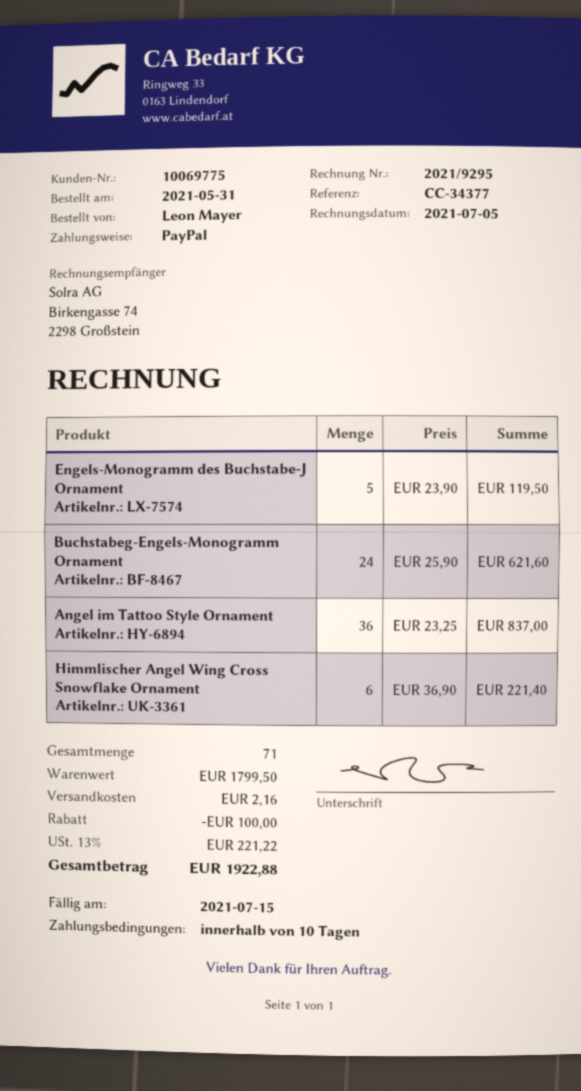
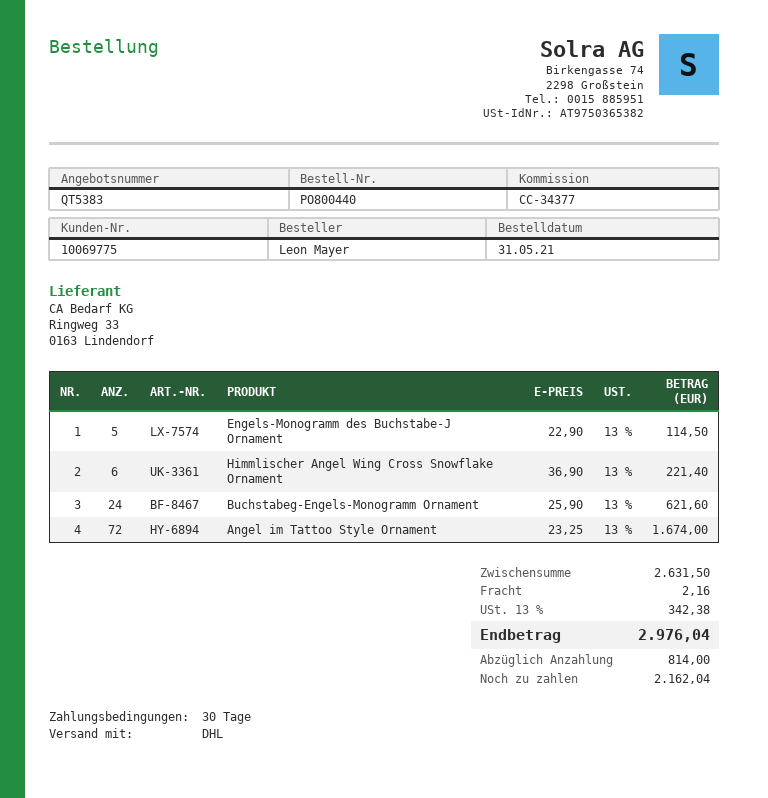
payment terms: 10 days -> 30 days
Engels-Monogramm des Buchstabe-J Ornament: 5 x 23.90 = 119.50 -> 5 x 22.90 = 114.50
Angel im Tattoo Style Ornament: 36 x 23.25 = 837.00 -> 72 x 23.25 = 1674.00
subtotal: 1799.50 -> 2631.50
discount: 100.00 -> none
tax: 13% = 221.22 -> 13% = 342.38
total: 1922.88 -> 2976.04

